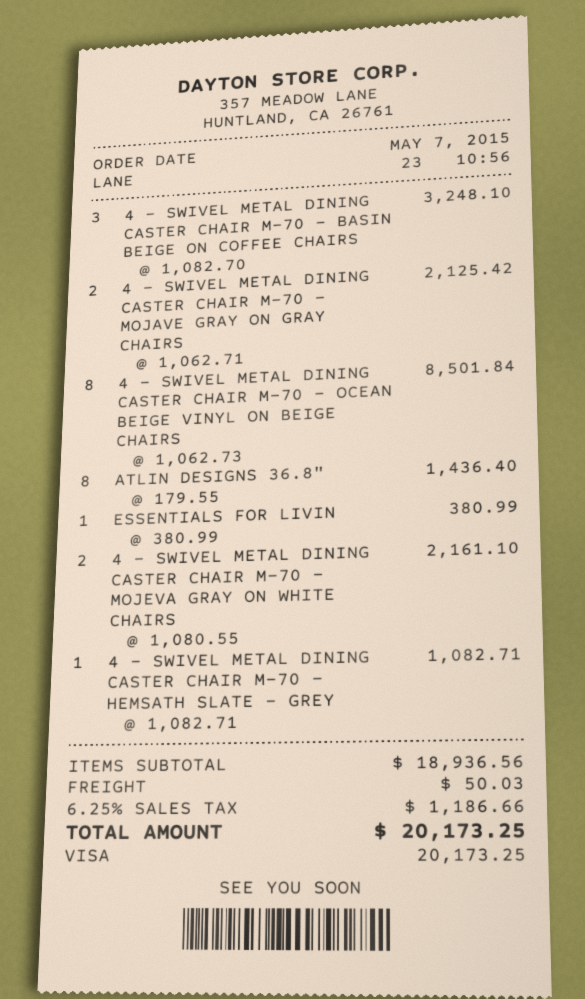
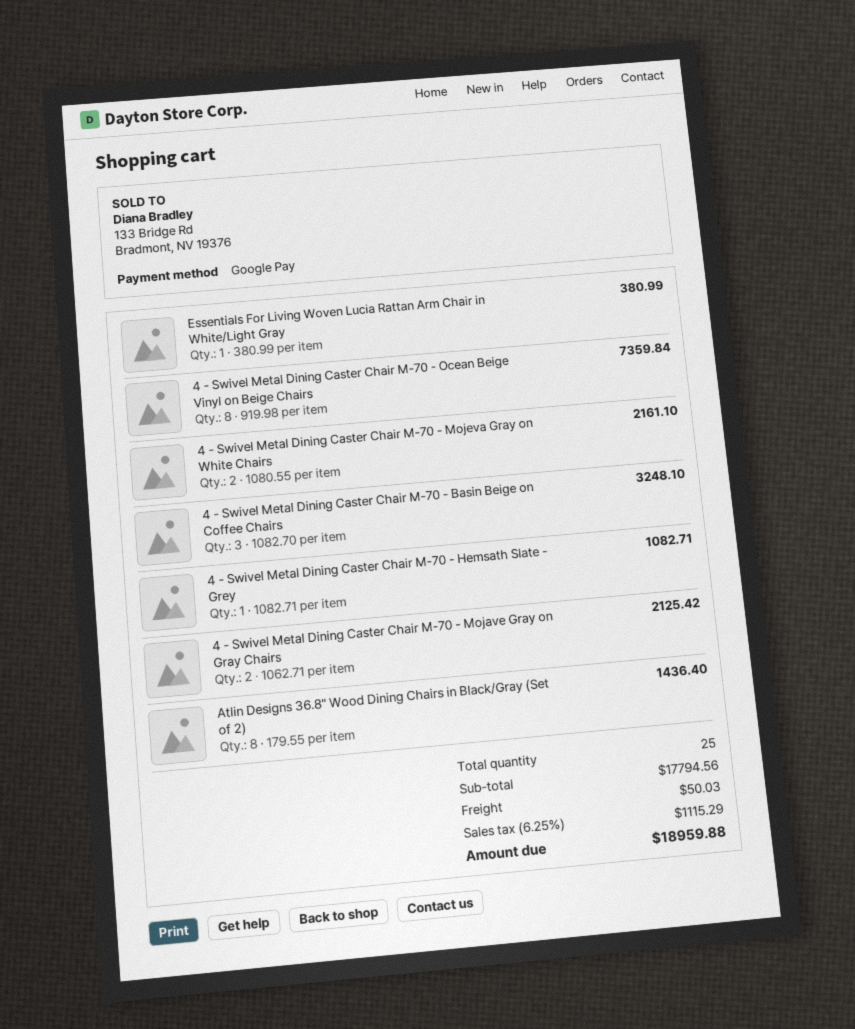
payment method: Visa -> Google Pay
4 - SWIVEL METAL DINING CASTER CHAIR M-70 - OCEAN BEIGE VINYL ON BEIGE CHAIRS: 8 x 1062.73 = 8501.84 -> 8 x 919.98 = 7359.84
subtotal: 18936.56 -> 17794.56
tax: 6.25% = 1186.66 -> 6.25% = 1115.29
total: 20173.25 -> 18959.88

